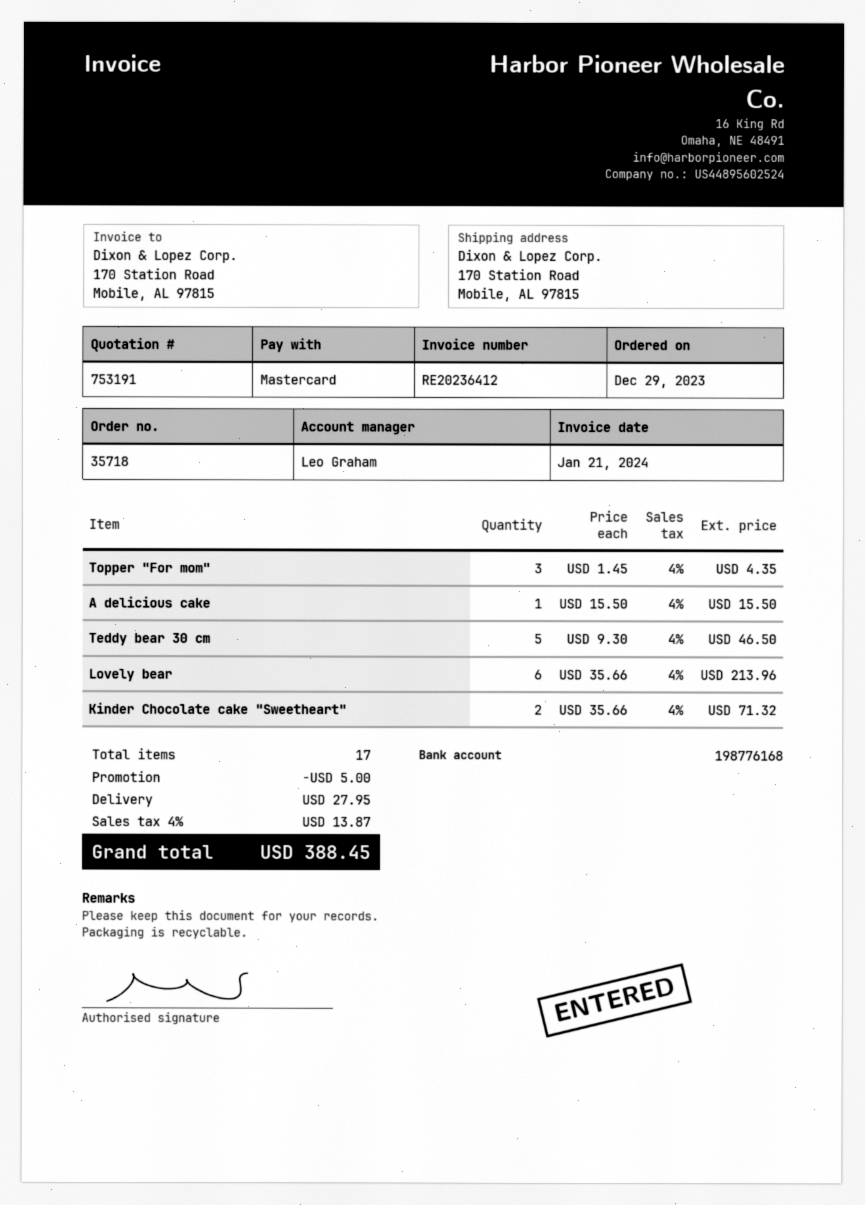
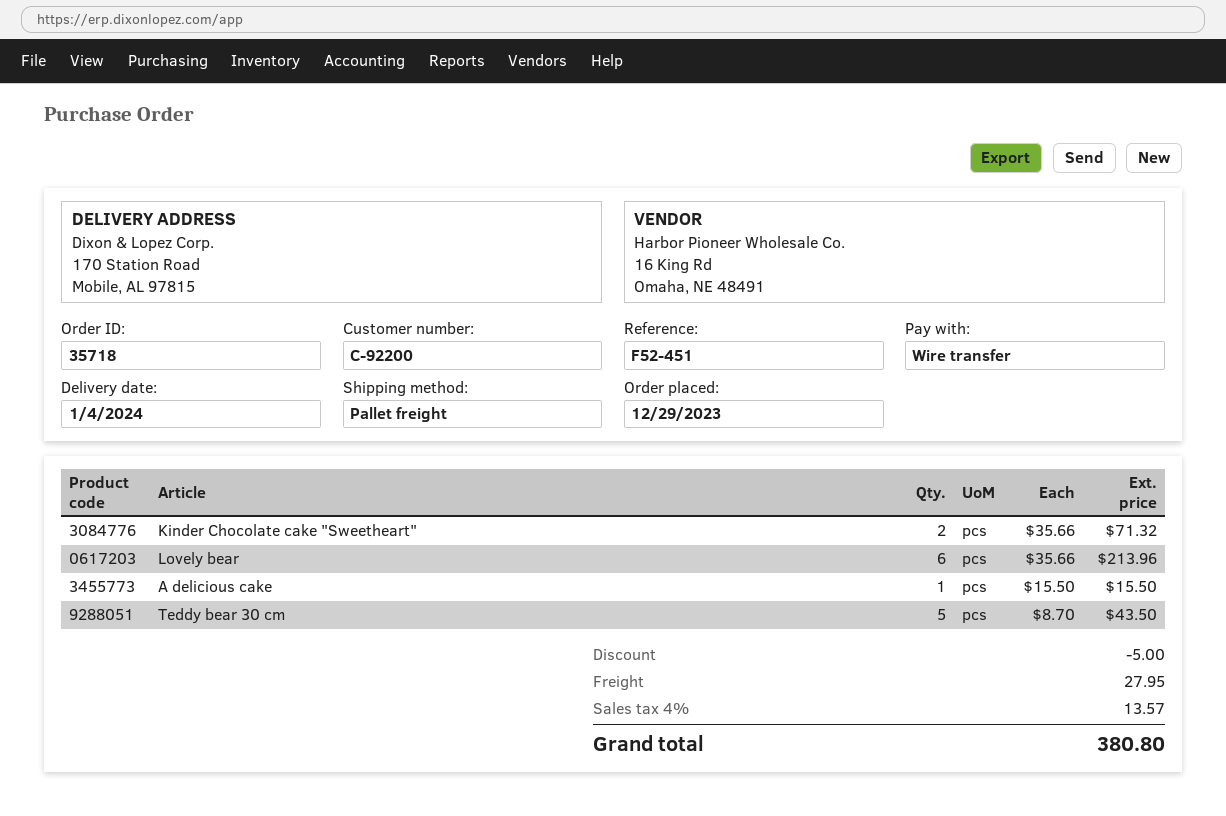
payment method: Mastercard -> bank transfer
Topper "For mom": 3 x 1.45 = 4.35 -> none
Teddy bear 30 cm: 5 x 9.30 = 46.50 -> 5 x 8.70 = 43.50
tax: 4% = 13.87 -> 4% = 13.57
total: 388.45 -> 380.80

